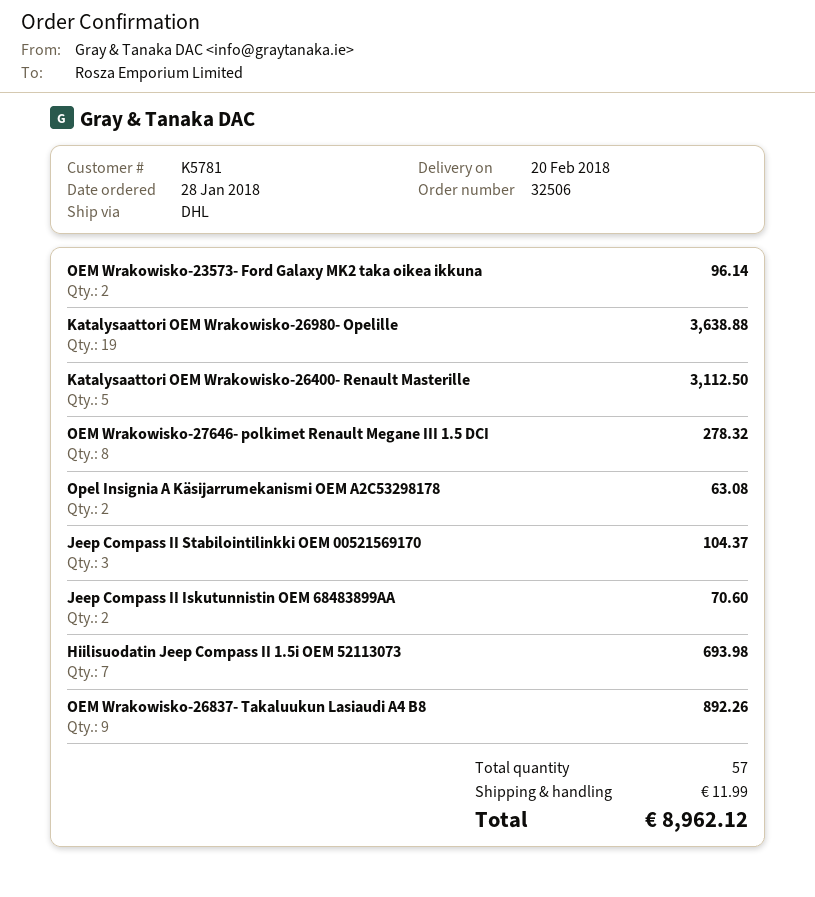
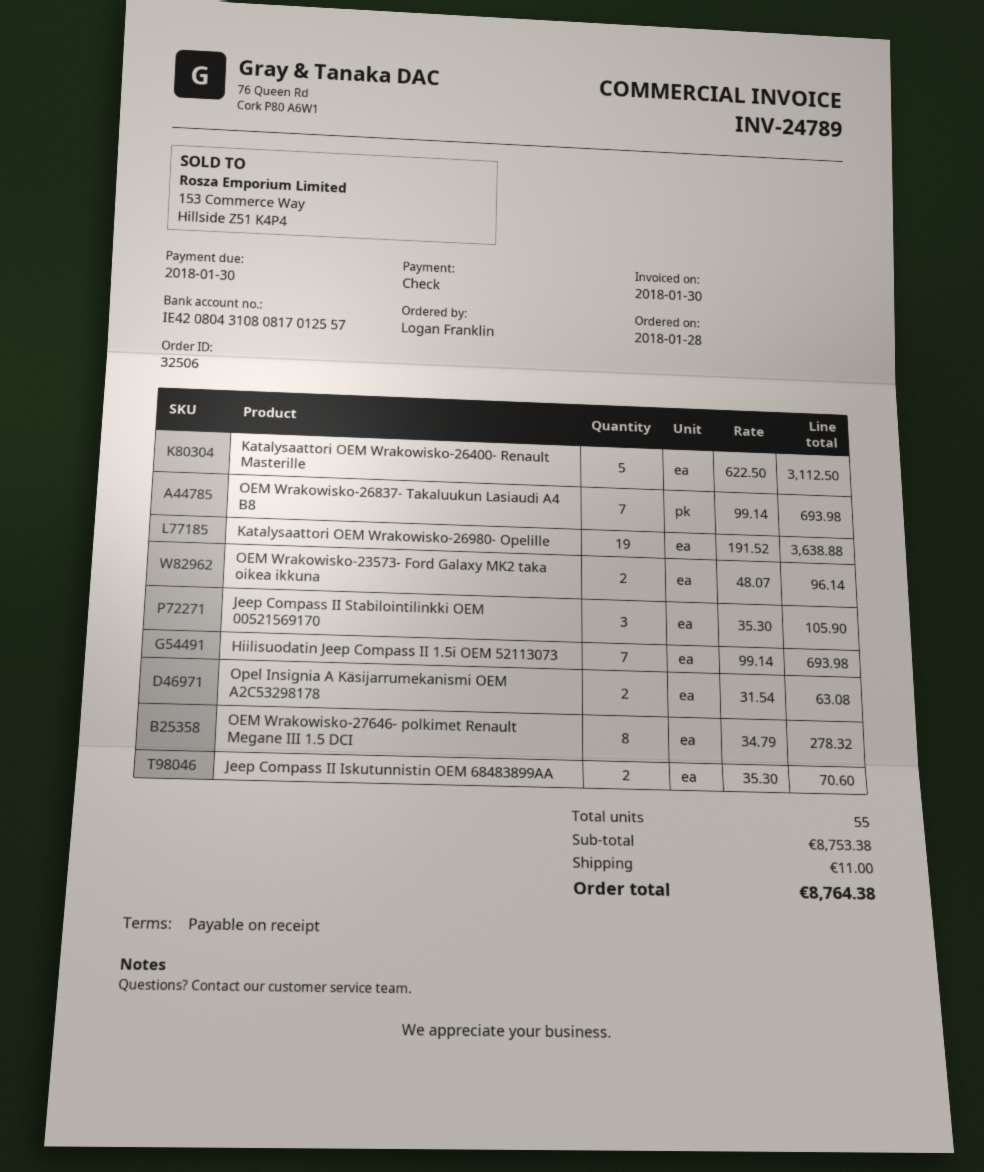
Jeep Compass II Stabilointilinkki OEM 00521569170: 3 for 104.37 -> 3 for 105.90
OEM Wrakowisko-26837- Takaluukun Lasiaudi A4 B8: 9 for 892.26 -> 7 for 693.98
total quantity: 57 -> 55
shipping: 11.99 -> 11.00
total: 8962.12 -> 8764.38

